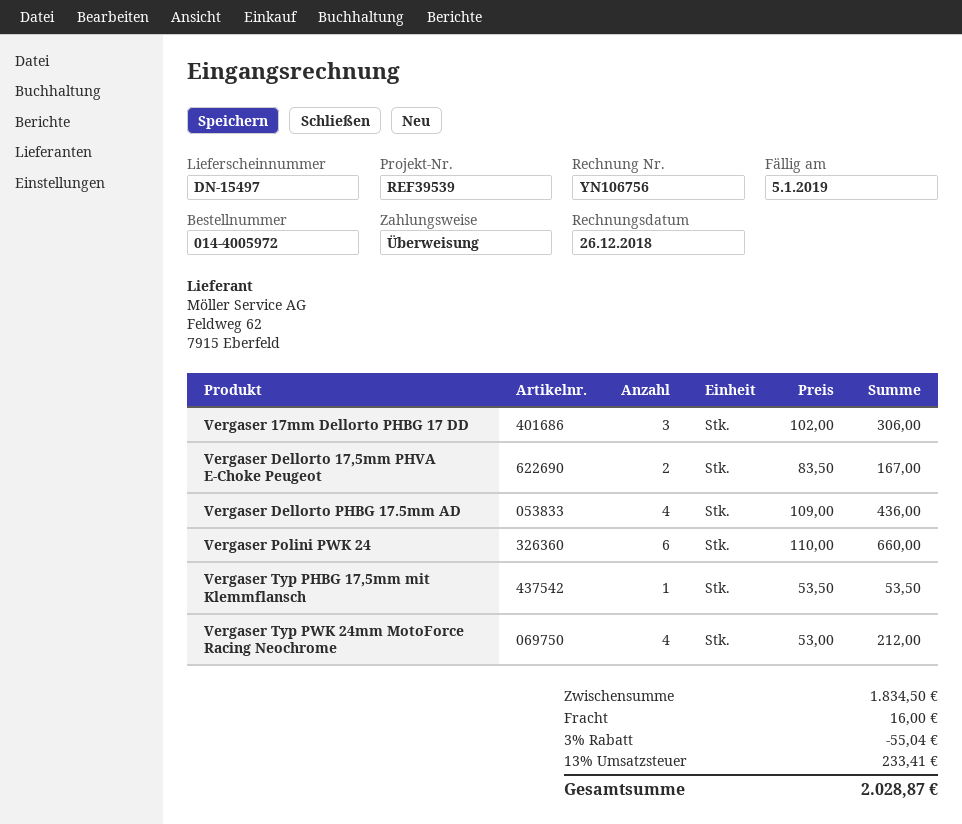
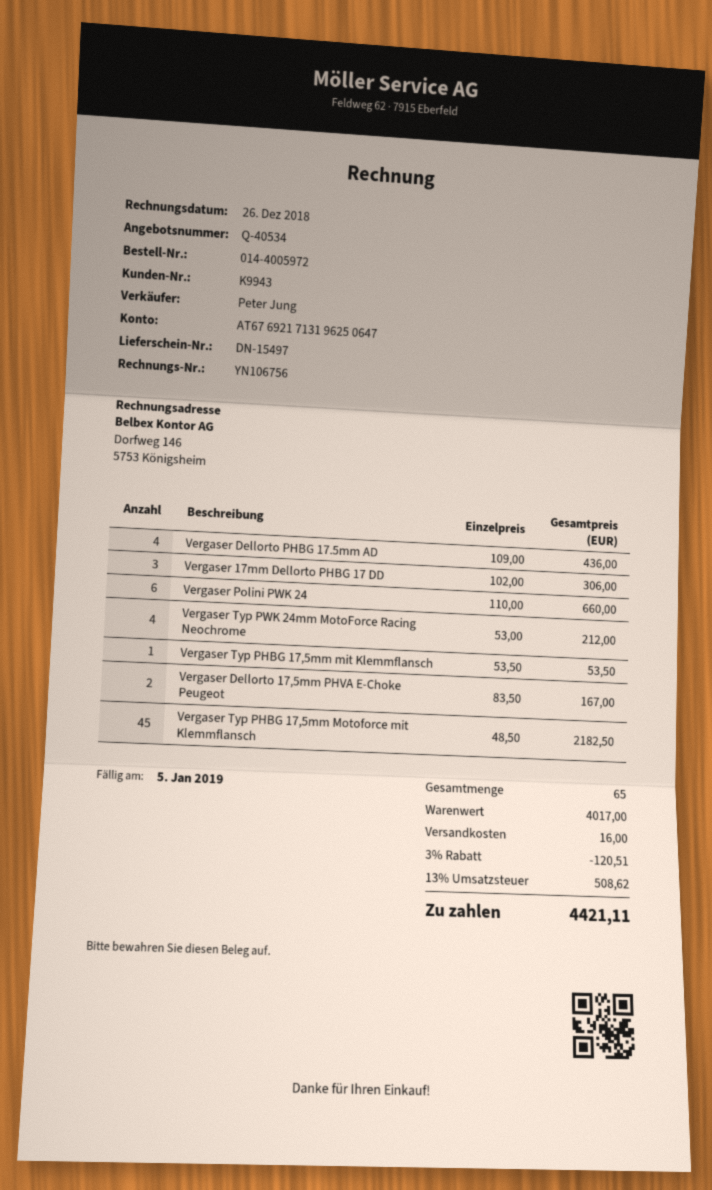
Vergaser Typ PHBG 17,5mm Motoforce mit Klemmflansch: none -> 45 x 48.50 = 2182.50
subtotal: 1834.50 -> 4017.00
discount: 3% = 55.04 -> 3% = 120.51
tax: 13% = 233.41 -> 13% = 508.62
total: 2028.87 -> 4421.11

